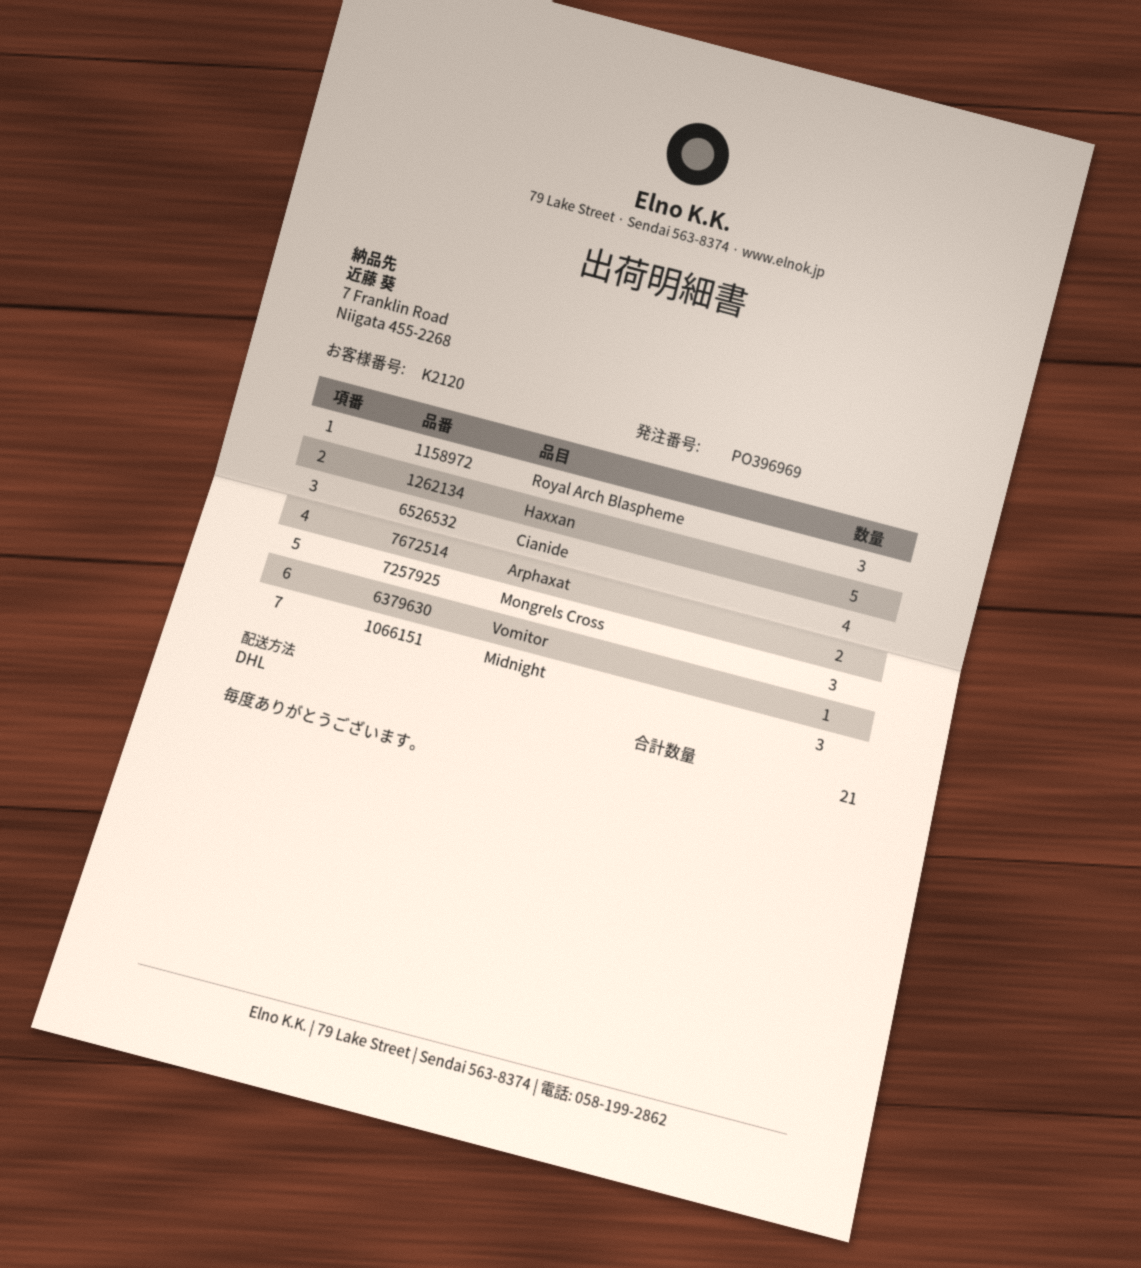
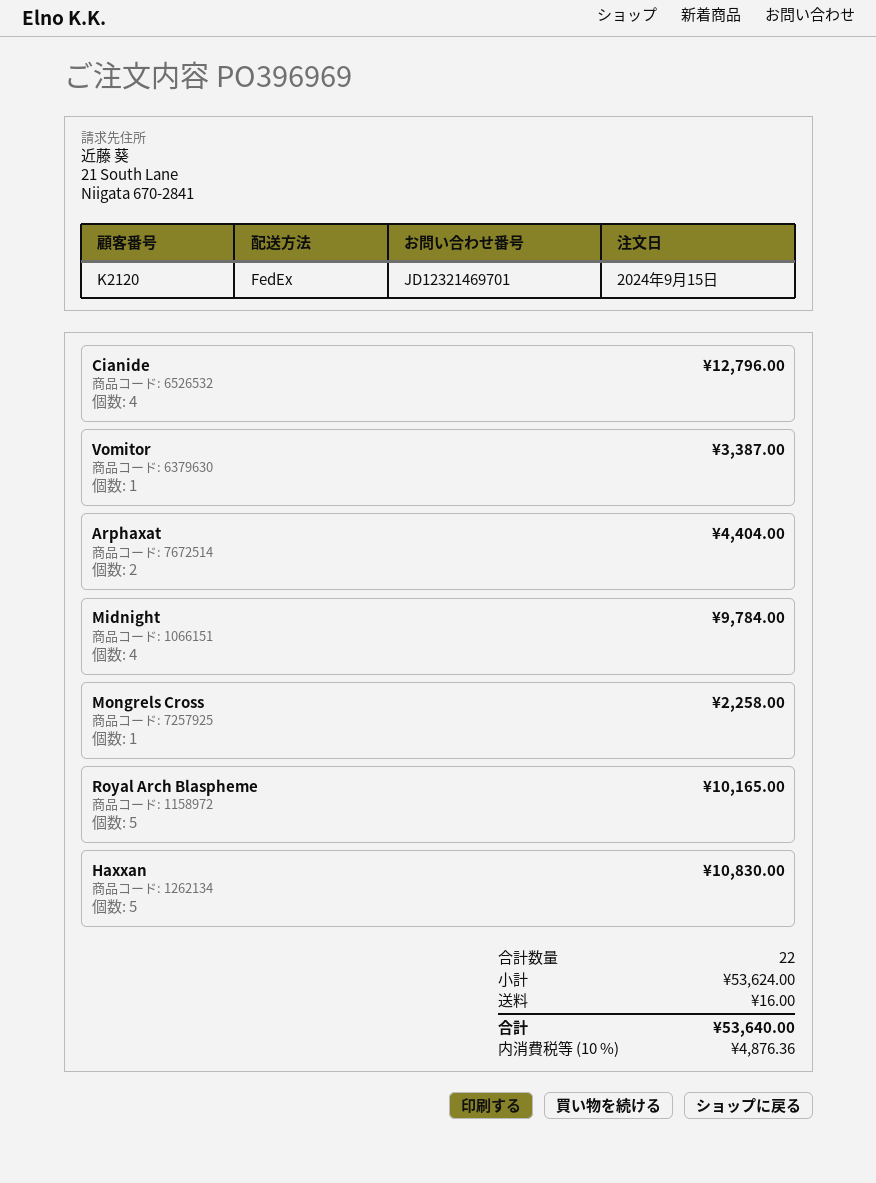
shipping method: DHL -> FedEx
Royal Arch Blaspheme: 3 -> 5
Mongrels Cross: 3 -> 1
Midnight: 3 -> 4
total quantity: 21 -> 22

